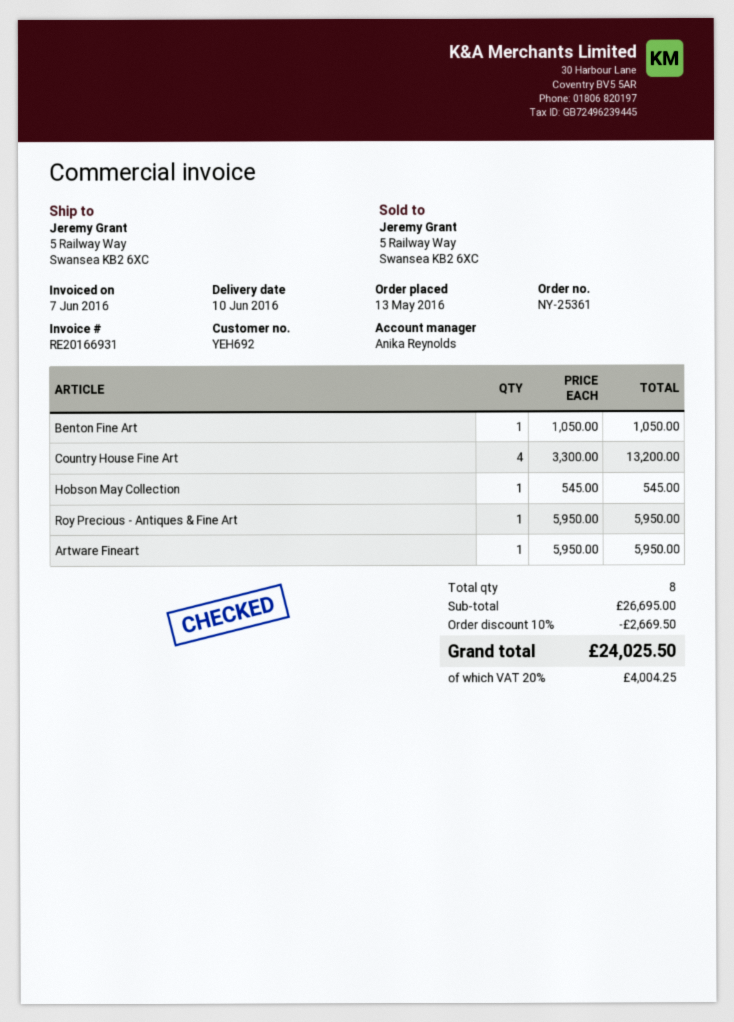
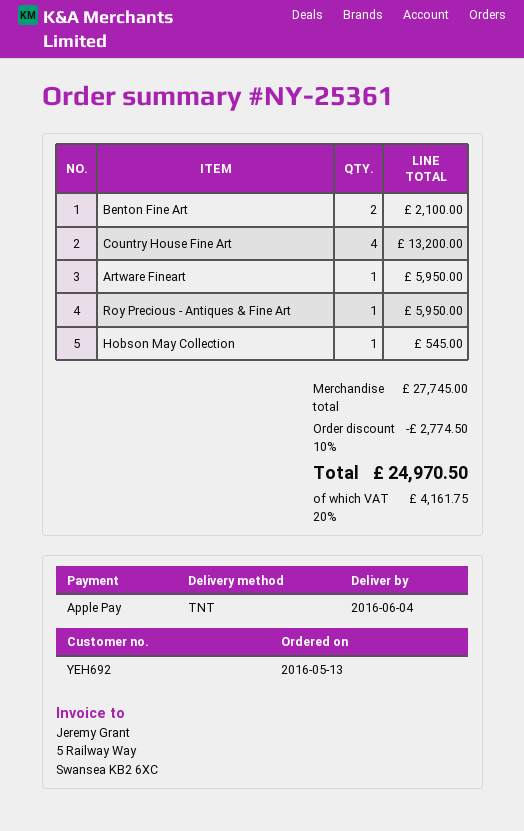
delivery date: 2016-06-10 -> 2016-06-04
Benton Fine Art: 1 for 1050.00 -> 2 for 2100.00
subtotal: 26695.00 -> 27745.00
discount: 10% = 2669.50 -> 10% = 2774.50
tax: 20% = 4004.25 -> 20% = 4161.75
total: 24025.50 -> 24970.50

